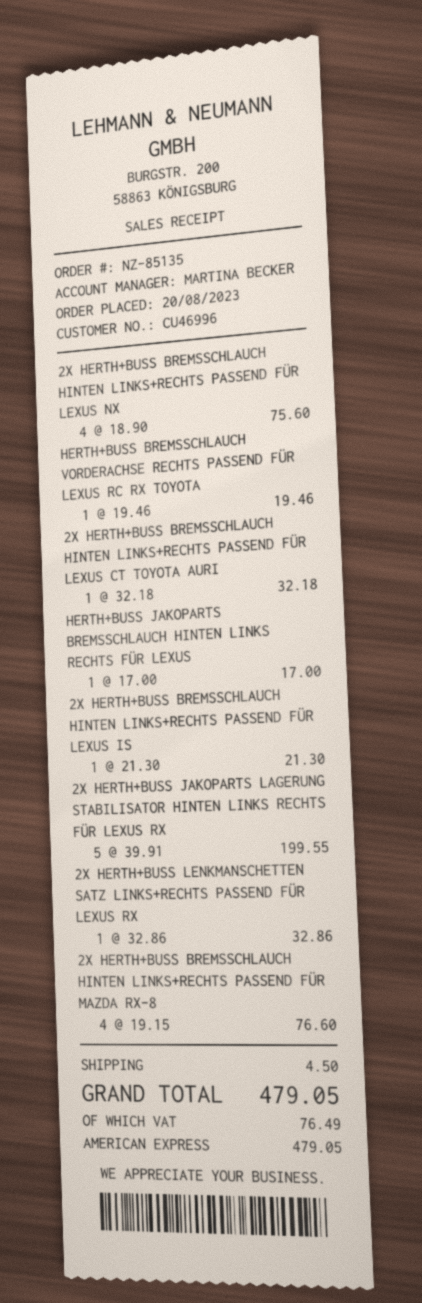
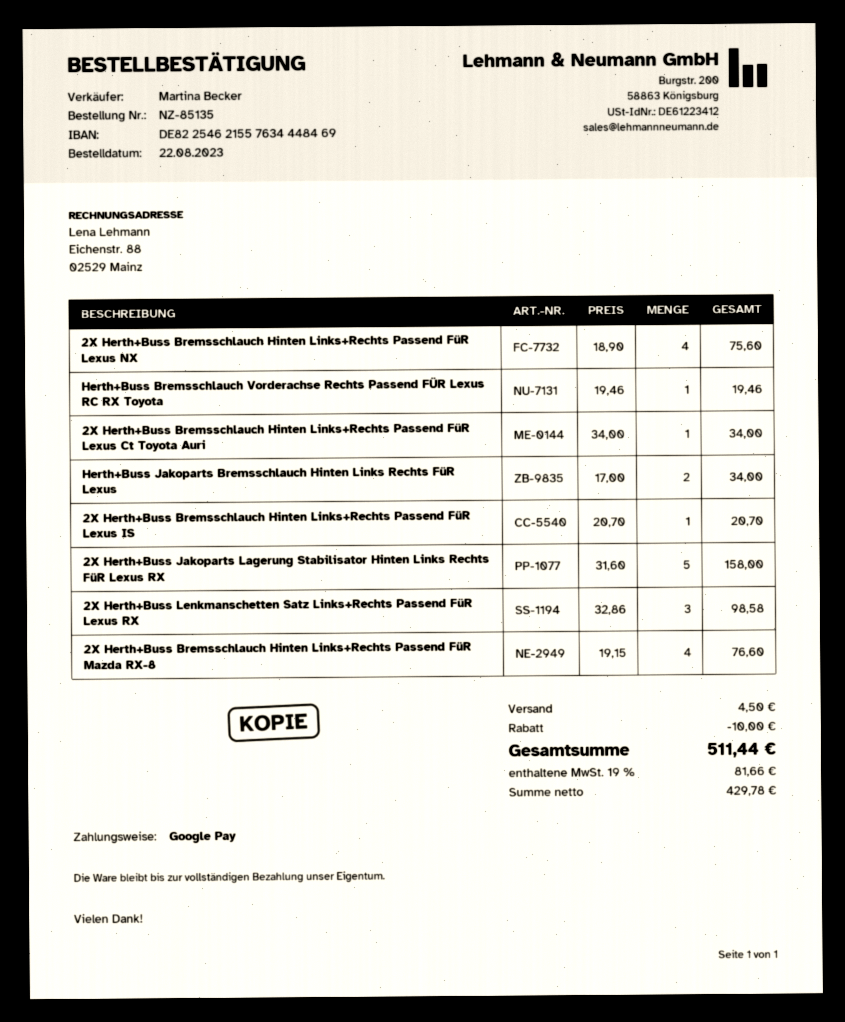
order date: 2023-08-20 -> 2023-08-22
payment method: American Express -> Google Pay
2X HERTH+BUSS BREMSSCHLAUCH HINTEN LINKS+RECHTS PASSEND FÜR LEXUS CT TOYOTA AURI: 1 x 32.18 = 32.18 -> 1 x 34.00 = 34.00
HERTH+BUSS JAKOPARTS BREMSSCHLAUCH HINTEN LINKS RECHTS FÜR LEXUS: 1 x 17.00 = 17.00 -> 2 x 17.00 = 34.00
2X HERTH+BUSS BREMSSCHLAUCH HINTEN LINKS+RECHTS PASSEND FÜR LEXUS IS: 1 x 21.30 = 21.30 -> 1 x 20.70 = 20.70
2X HERTH+BUSS JAKOPARTS LAGERUNG STABILISATOR HINTEN LINKS RECHTS FÜR LEXUS RX: 5 x 39.91 = 199.55 -> 5 x 31.60 = 158.00
2X HERTH+BUSS LENKMANSCHETTEN SATZ LINKS+RECHTS PASSEND FÜR LEXUS RX: 1 x 32.86 = 32.86 -> 3 x 32.86 = 98.58
discount: none -> 10.00
tax: 76.49 -> 81.66
total: 479.05 -> 511.44

